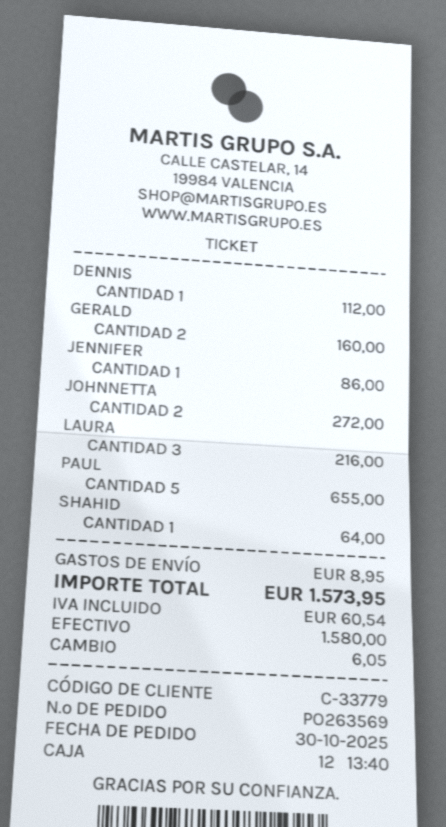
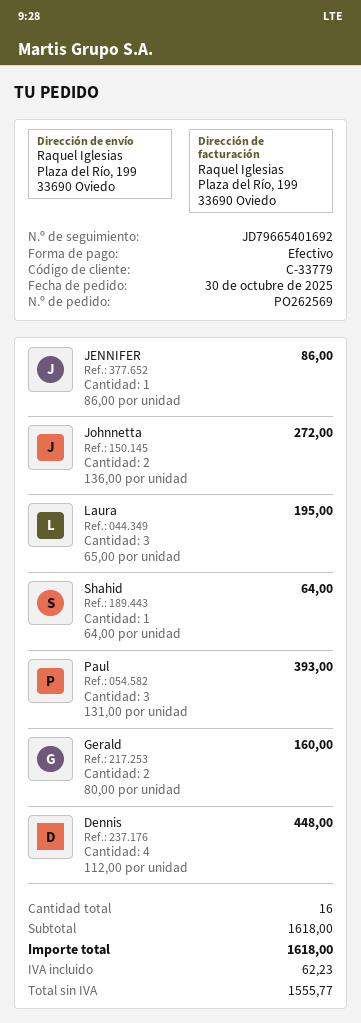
order number: PO263569 -> PO262569
DENNIS: 1 for 112.00 -> 4 for 448.00
LAURA: 3 for 216.00 -> 3 for 195.00
PAUL: 5 for 655.00 -> 3 for 393.00
shipping: 8.95 -> none
tax: 60.54 -> 62.23
total: 1573.95 -> 1618.00

